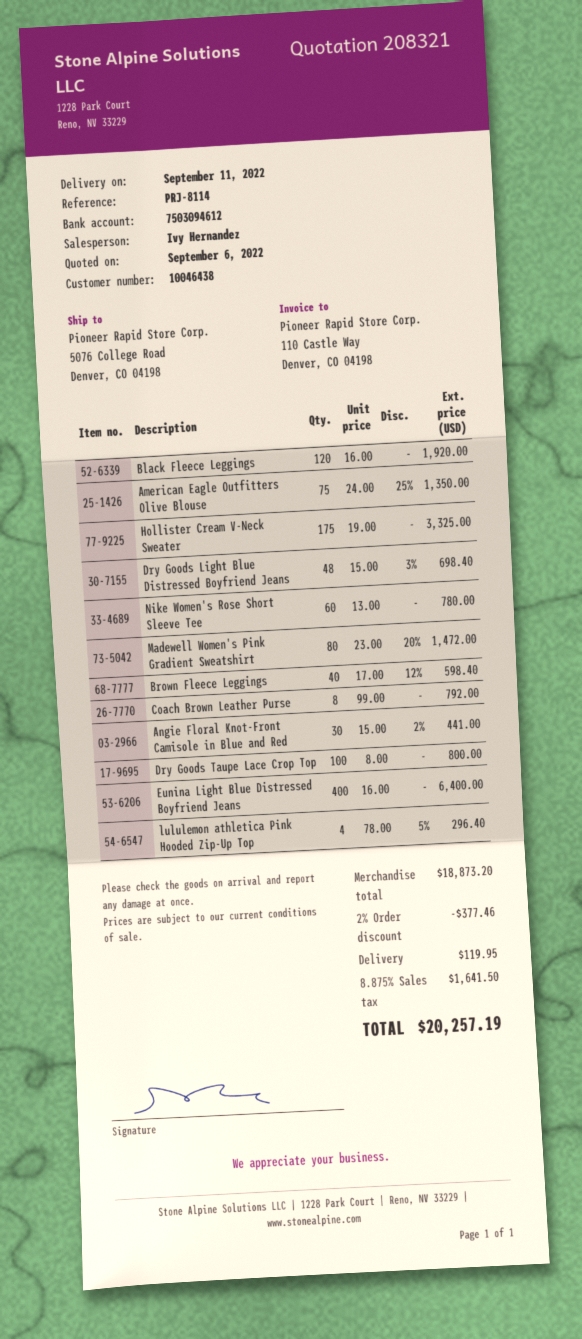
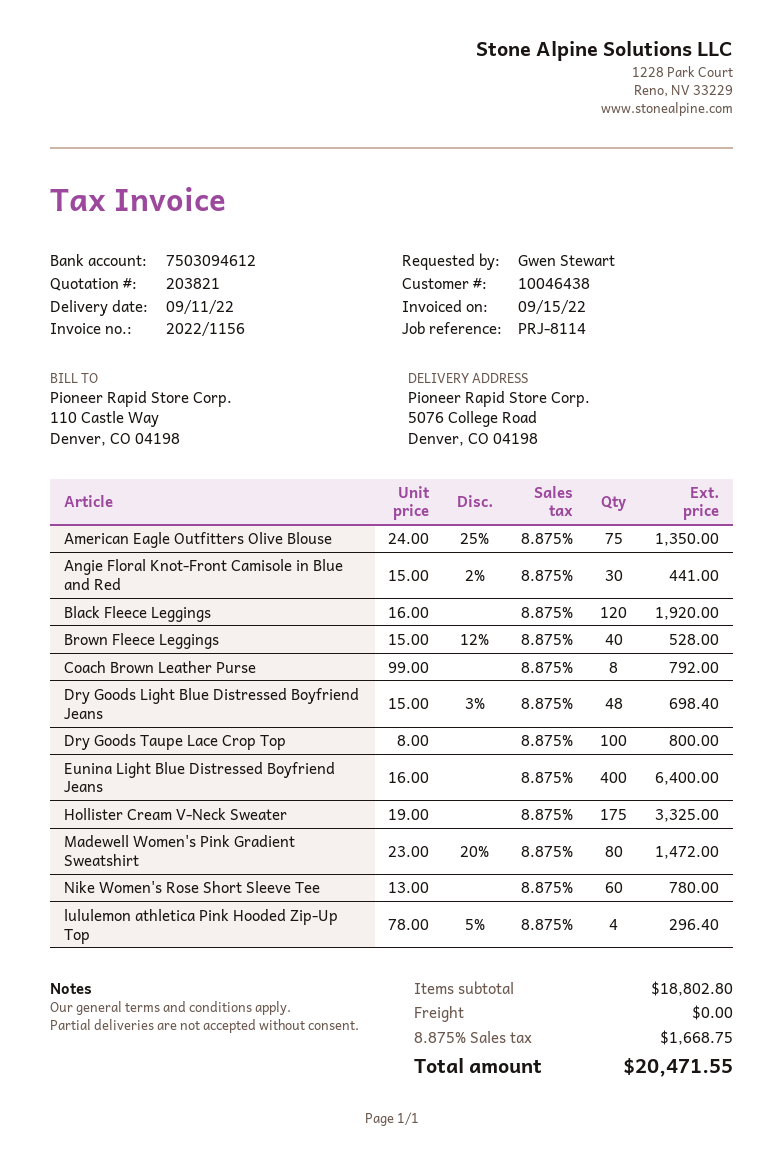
quote number: 208321 -> 203821
Brown Fleece Leggings: 40 x 17.00 - 12% = 598.40 -> 40 x 15.00 - 12% = 528.00
subtotal: 18873.20 -> 18802.80
discount: 2% = 377.46 -> none
shipping: 119.95 -> 0.00
tax: 8.875% = 1641.50 -> 8.875% = 1668.75
total: 20257.19 -> 20471.55

